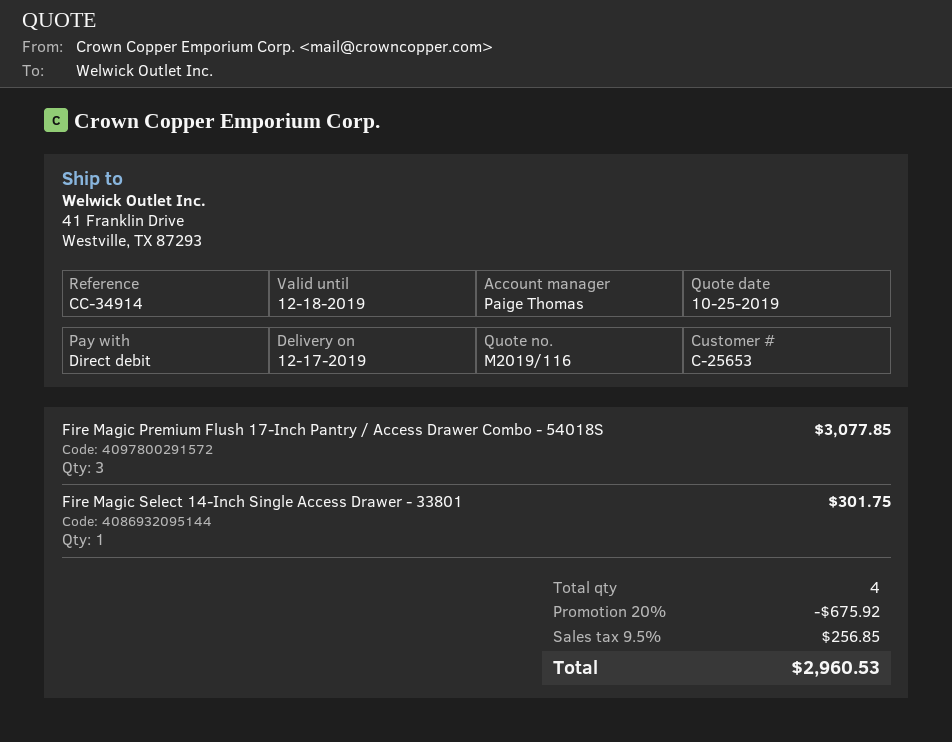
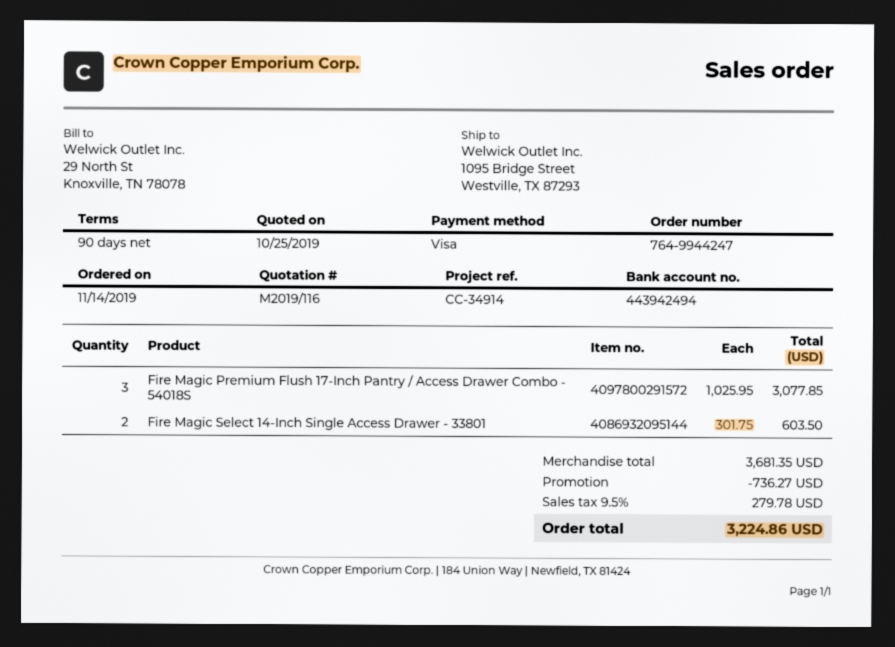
payment method: direct debit -> Visa
ship to: 41 Franklin Drive, Westville, TX 87293 -> 1095 Bridge Street, Westville, TX 87293
Fire Magic Select 14-Inch Single Access Drawer - 33801: 1 for 301.75 -> 2 for 603.50
discount: 675.92 -> 736.27
tax: 9.5% = 256.85 -> 9.5% = 279.78
total: 2960.53 -> 3224.86

